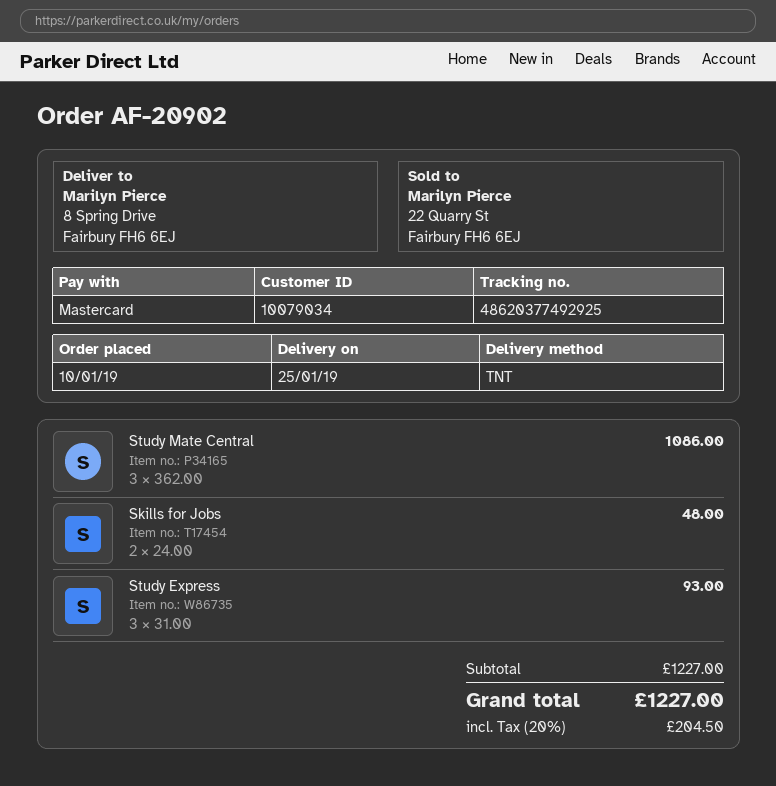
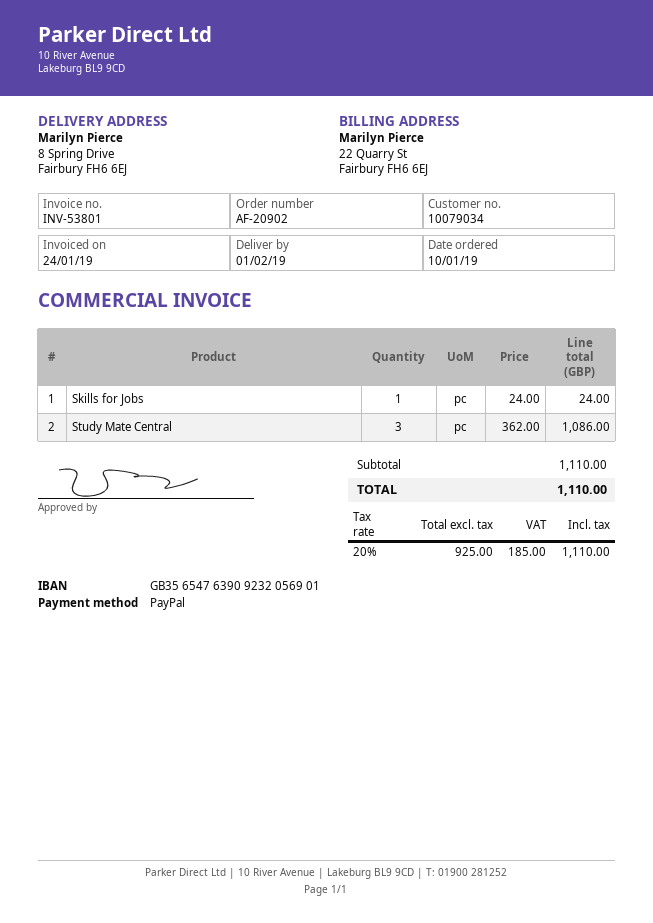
delivery date: 2019-01-25 -> 2019-02-01
payment method: Mastercard -> PayPal
Skills for Jobs: 2 x 24.00 = 48.00 -> 1 x 24.00 = 24.00
Study Express: 3 x 31.00 = 93.00 -> none
subtotal: 1227.00 -> 1110.00
tax: 20% = 204.50 -> 20% = 185.00
total: 1227.00 -> 1110.00

